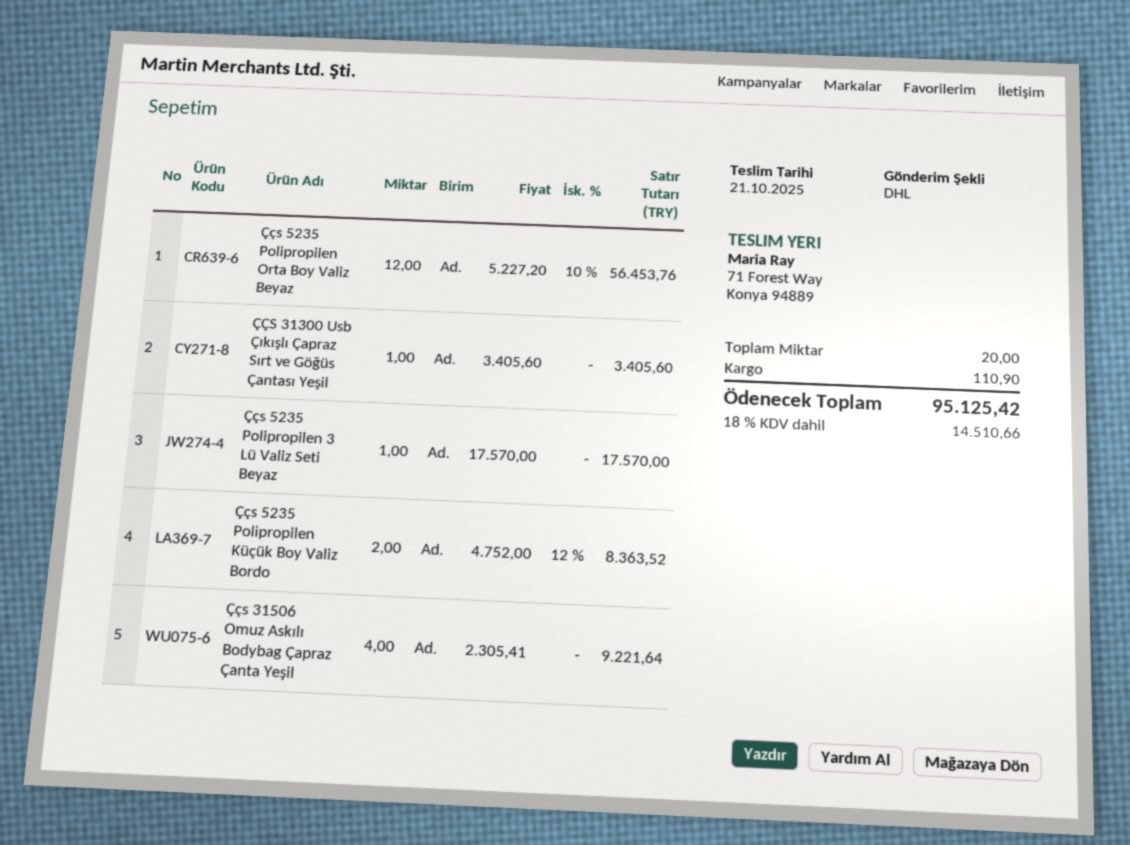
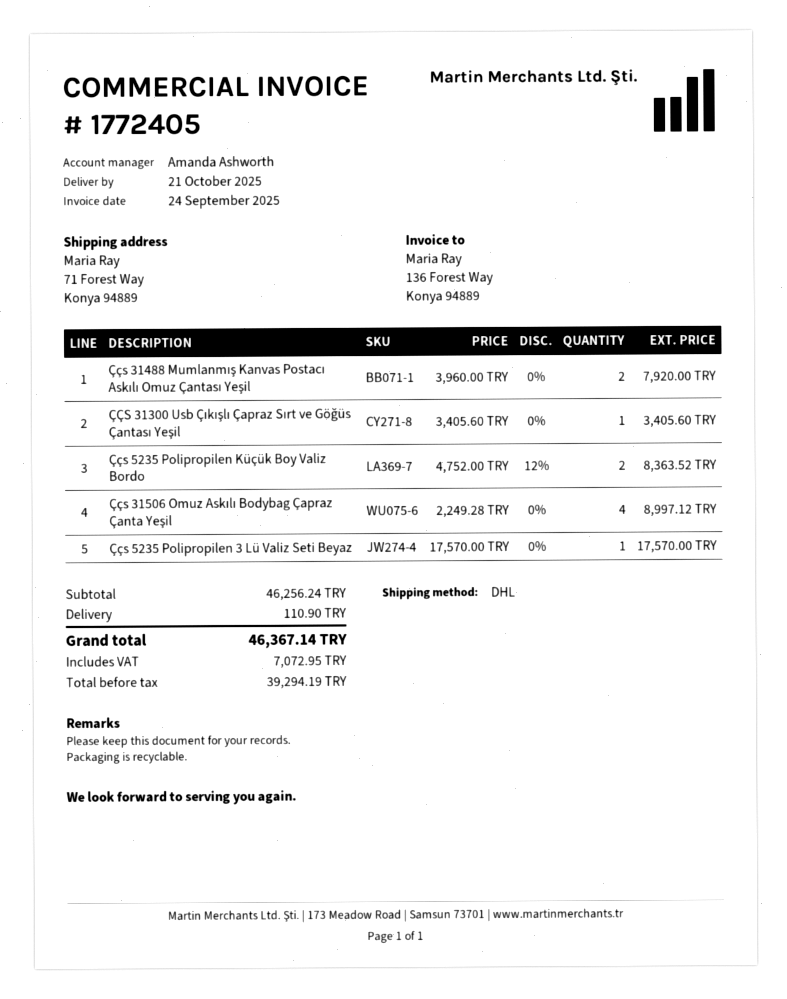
Ççs 5235 Polipropilen Orta Boy Valiz Beyaz: 12 x 5227.20 - 10% = 56453.76 -> none
Ççs 31506 Omuz Askılı Bodybag Çapraz Çanta Yeşil: 4 x 2305.41 = 9221.64 -> 4 x 2249.28 = 8997.12
Ççs 31488 Mumlanmış Kanvas Postacı Askılı Omuz Çantası Yeşil: none -> 2 x 3960.00 = 7920.00
tax: 14510.66 -> 7072.95
total: 95125.42 -> 46367.14

